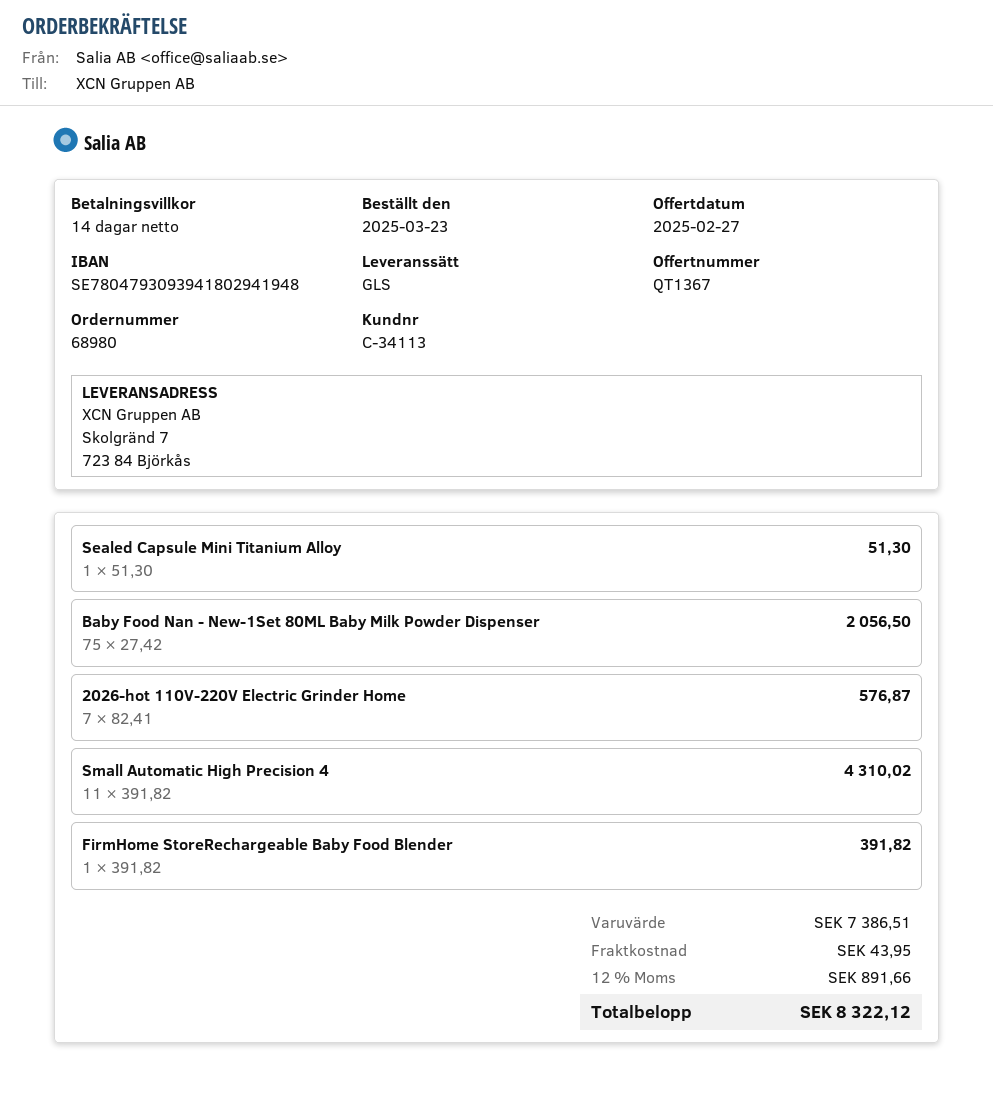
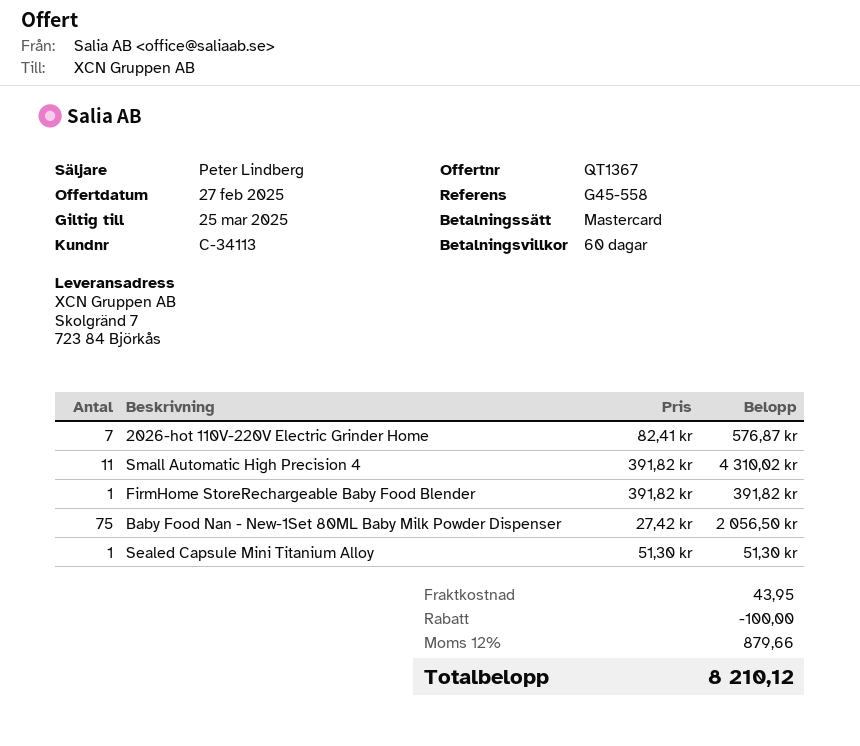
payment terms: 14 days -> 60 days
discount: none -> 100.00
tax: 12% = 891.66 -> 12% = 879.66
total: 8322.12 -> 8210.12

